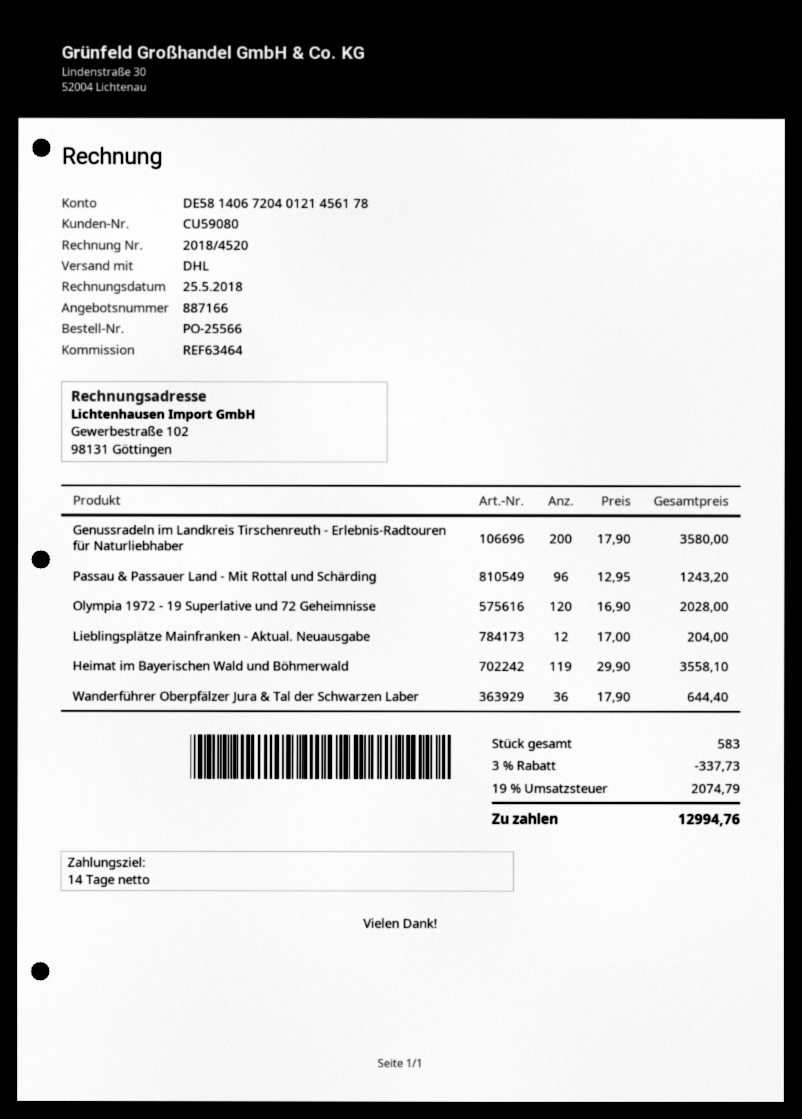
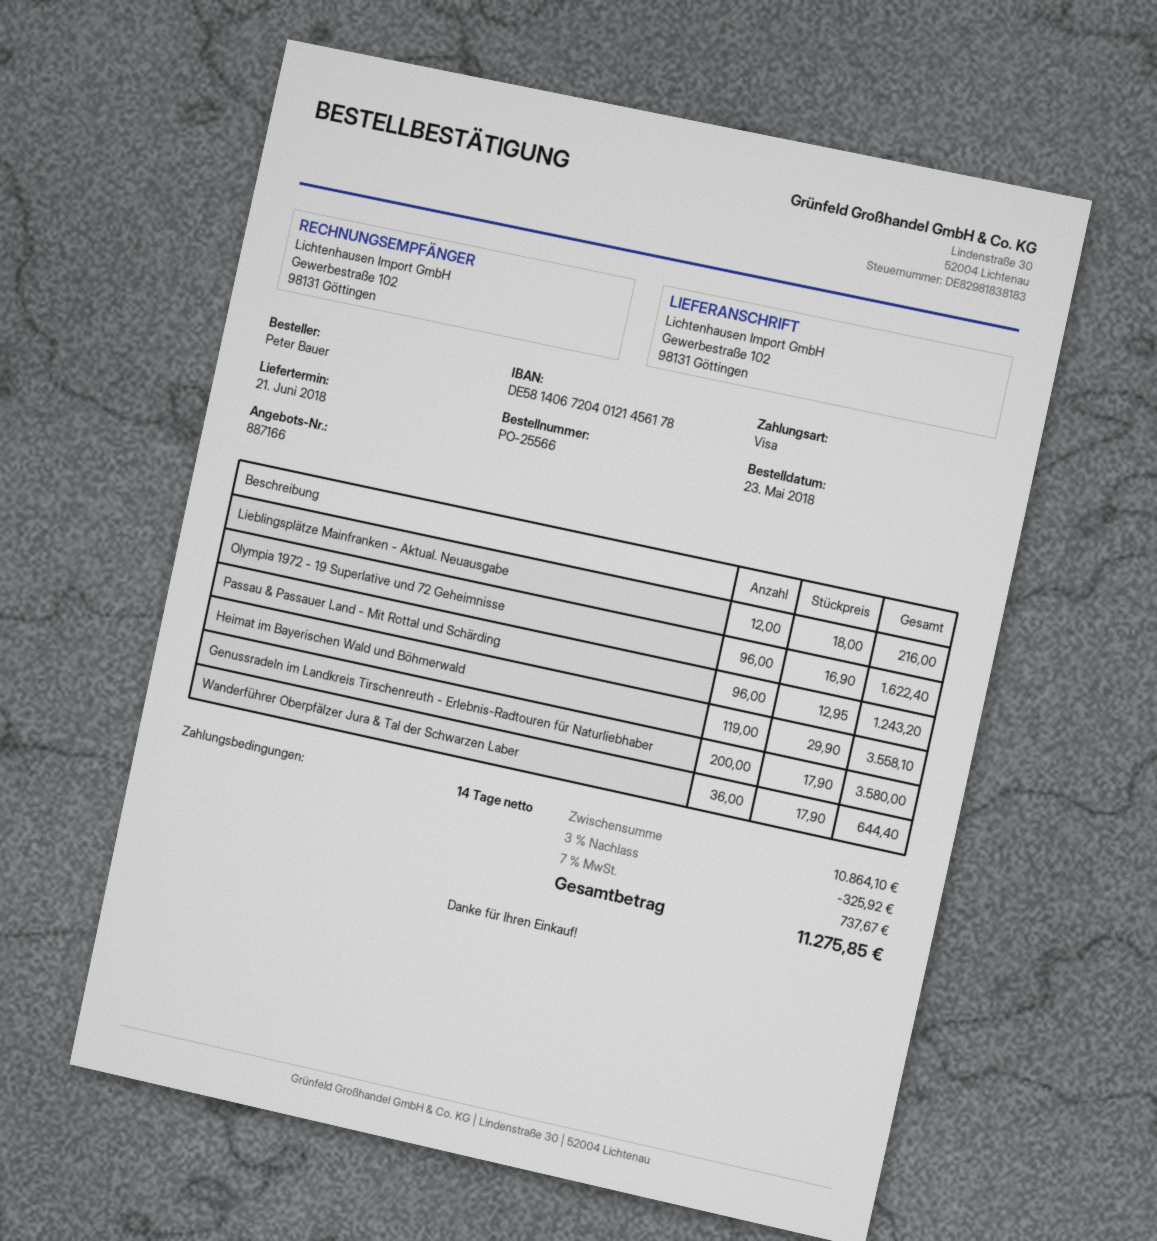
Olympia 1972 - 19 Superlative und 72 Geheimnisse: 120 x 16.90 = 2028.00 -> 96 x 16.90 = 1622.40
Lieblingsplätze Mainfranken - Aktual. Neuausgabe: 12 x 17.00 = 204.00 -> 12 x 18.00 = 216.00
discount: 3% = 337.73 -> 3% = 325.92
tax: 19% = 2074.79 -> 7% = 737.67
total: 12994.76 -> 11275.85

